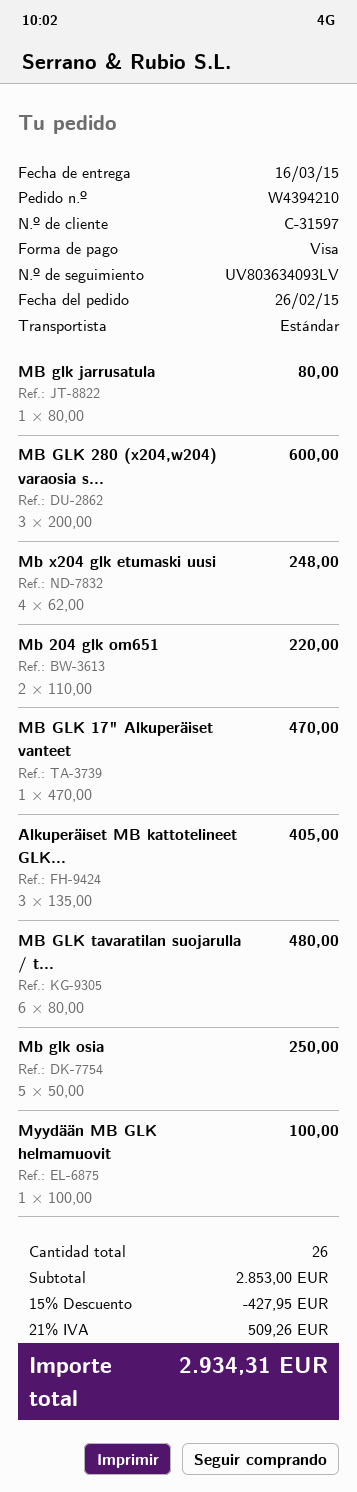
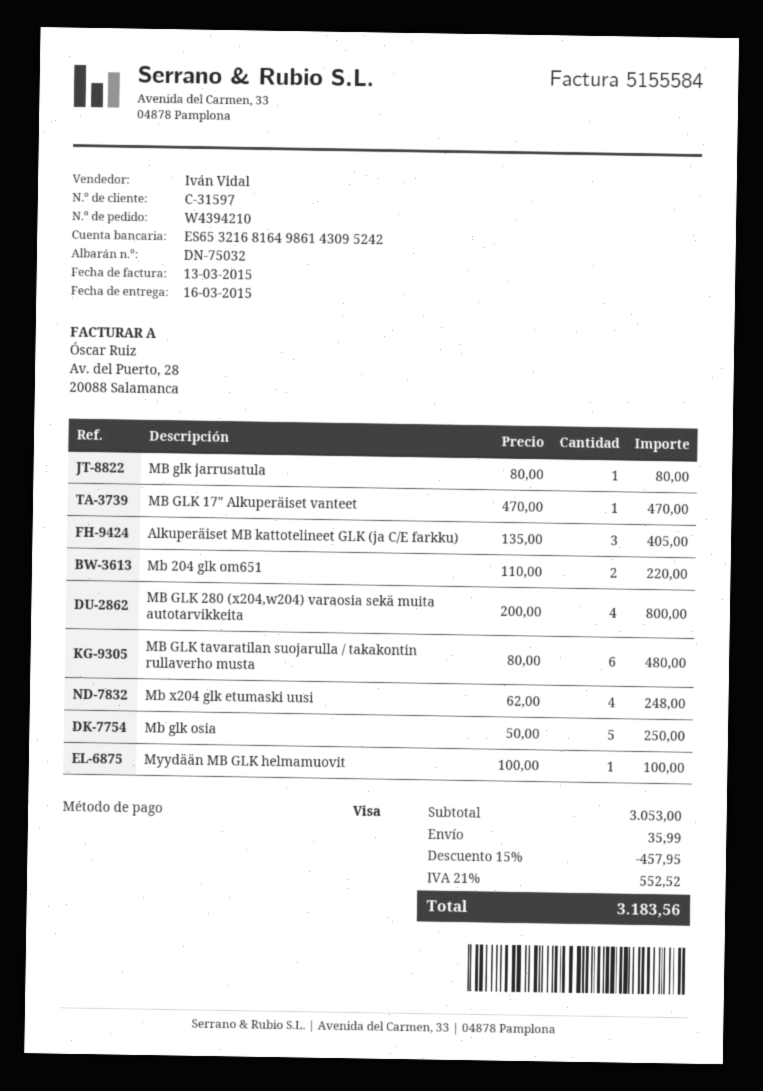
MB GLK 280 (x204,w204) varaosia s...: 3 x 200.00 = 600.00 -> 4 x 200.00 = 800.00
subtotal: 2853.00 -> 3053.00
discount: 15% = 427.95 -> 15% = 457.95
shipping: none -> 35.99
tax: 21% = 509.26 -> 21% = 552.52
total: 2934.31 -> 3183.56

